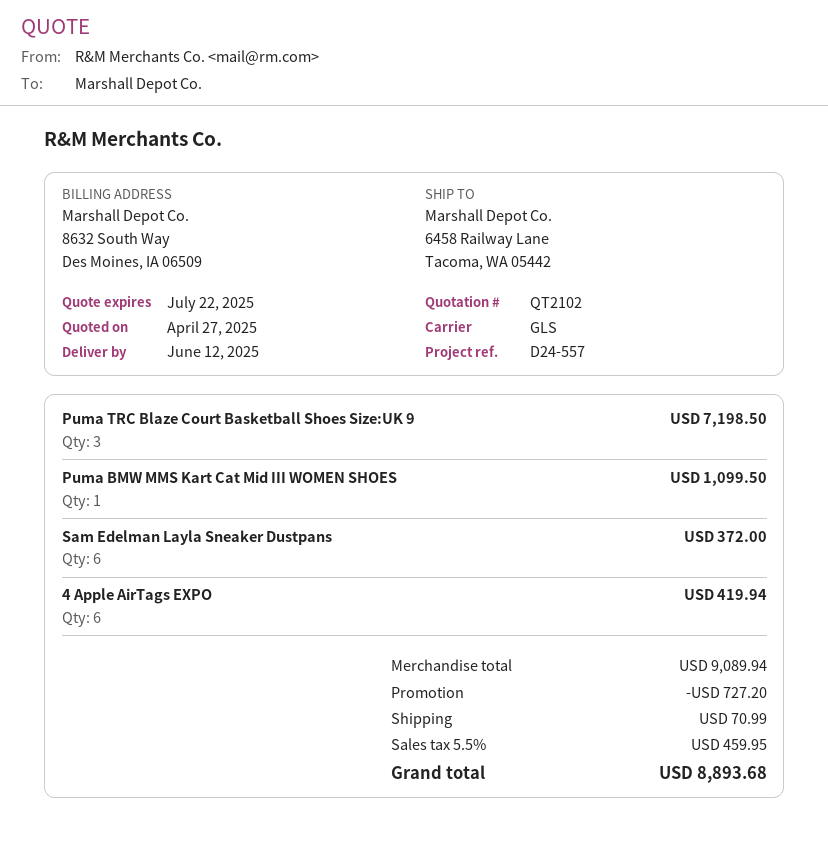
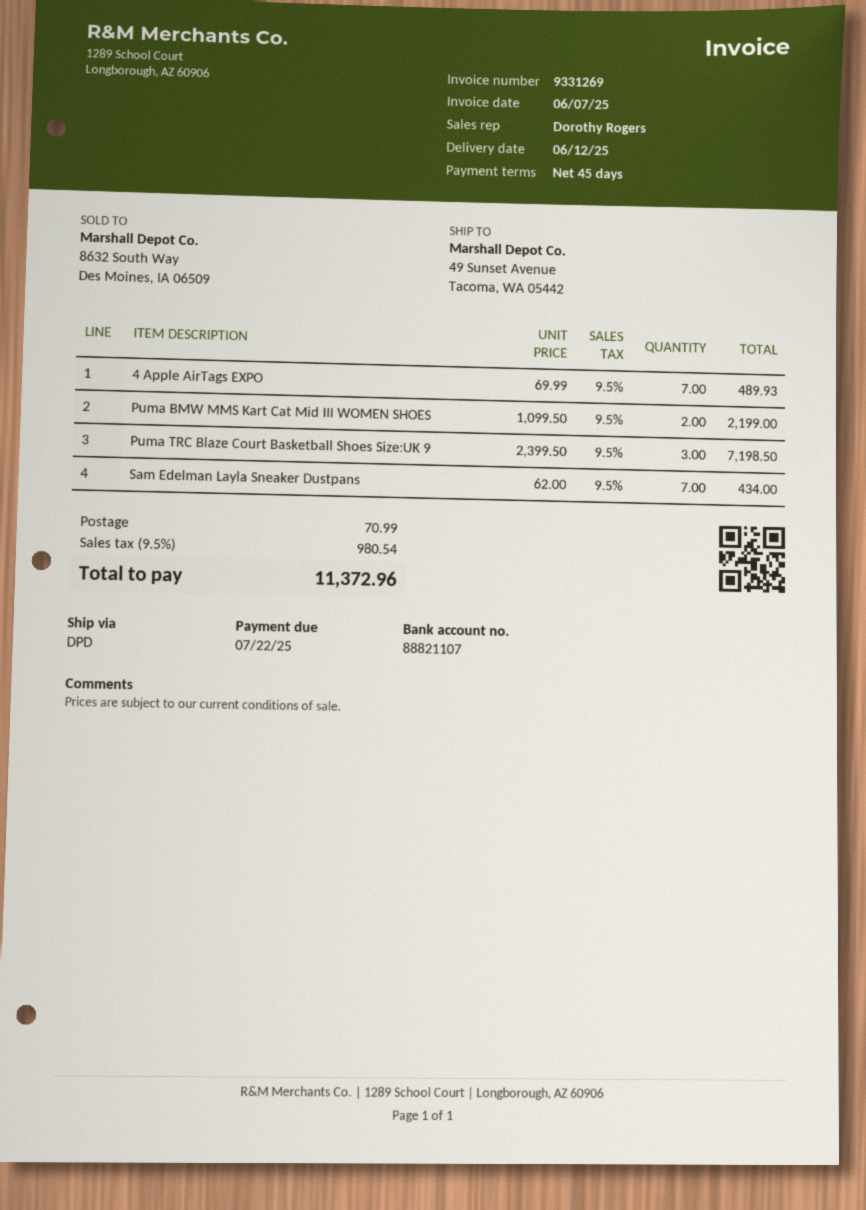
shipping method: GLS -> DPD
ship to: 6458 Railway Lane, Tacoma, WA 05442 -> 49 Sunset Avenue, Tacoma, WA 05442
Puma BMW MMS Kart Cat Mid III WOMEN SHOES: 1 for 1099.50 -> 2 for 2199.00
Sam Edelman Layla Sneaker Dustpans: 6 for 372.00 -> 7 for 434.00
4 Apple AirTags EXPO: 6 for 419.94 -> 7 for 489.93
discount: 727.20 -> none
tax: 5.5% = 459.95 -> 9.5% = 980.54
total: 8893.68 -> 11372.96

